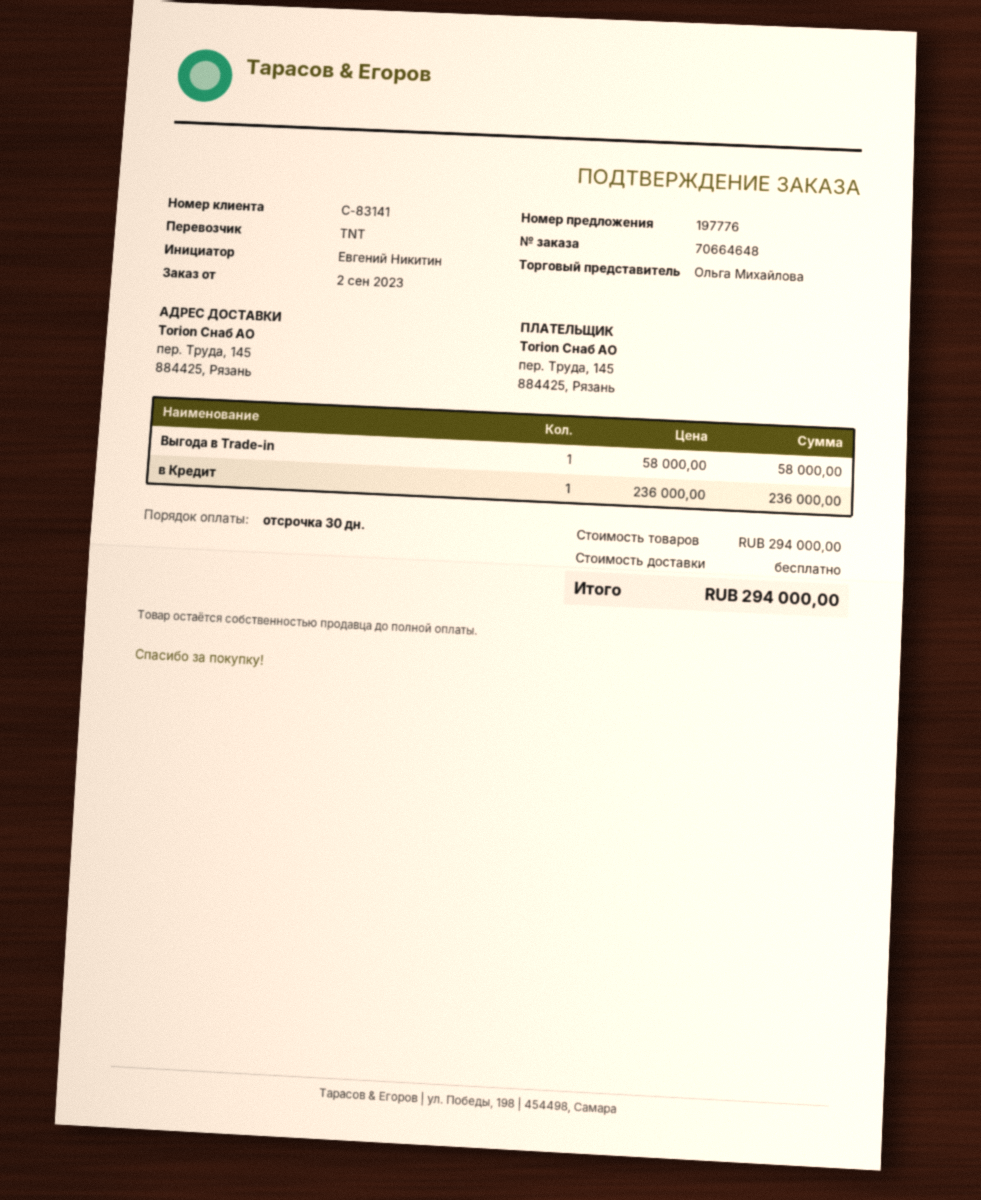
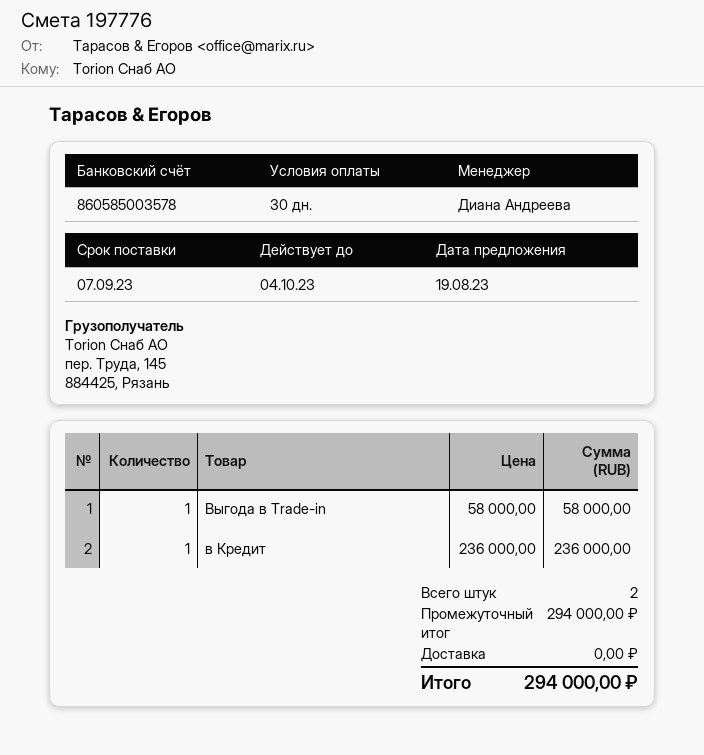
sales rep: Ольга Михайлова -> Диана Андреева

